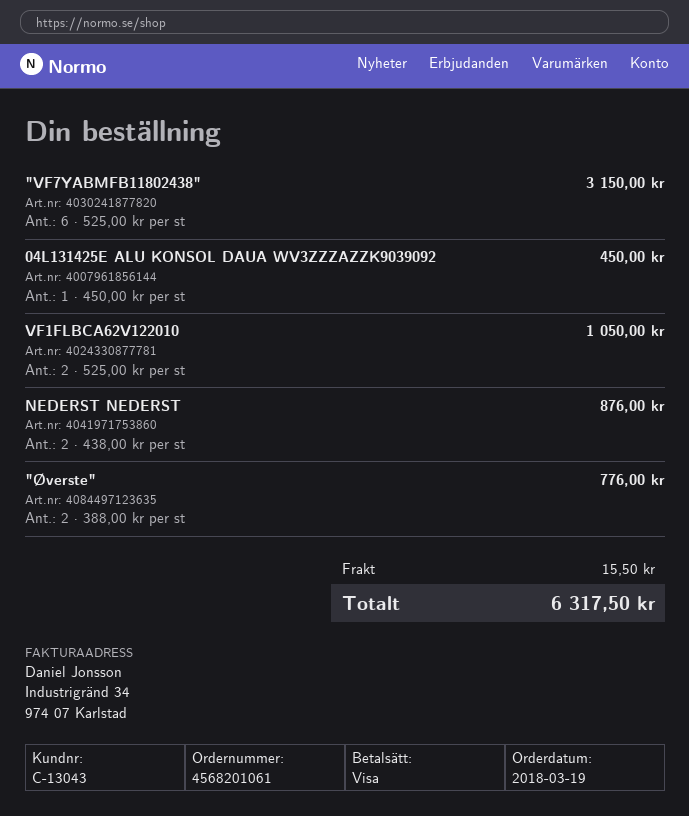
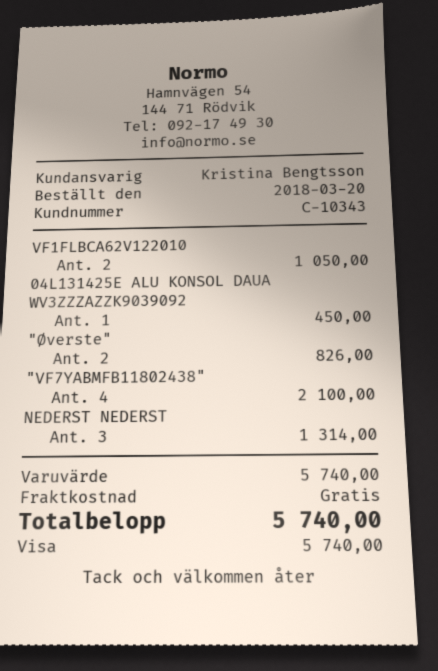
order date: 2018-03-19 -> 2018-03-20
customer number: C-13043 -> C-10343
"VF7YABMFB11802438": 6 for 3150.00 -> 4 for 2100.00
NEDERST NEDERST: 2 for 876.00 -> 3 for 1314.00
"Øverste": 2 for 776.00 -> 2 for 826.00
shipping: 15.50 -> 0.00
total: 6317.50 -> 5740.00

